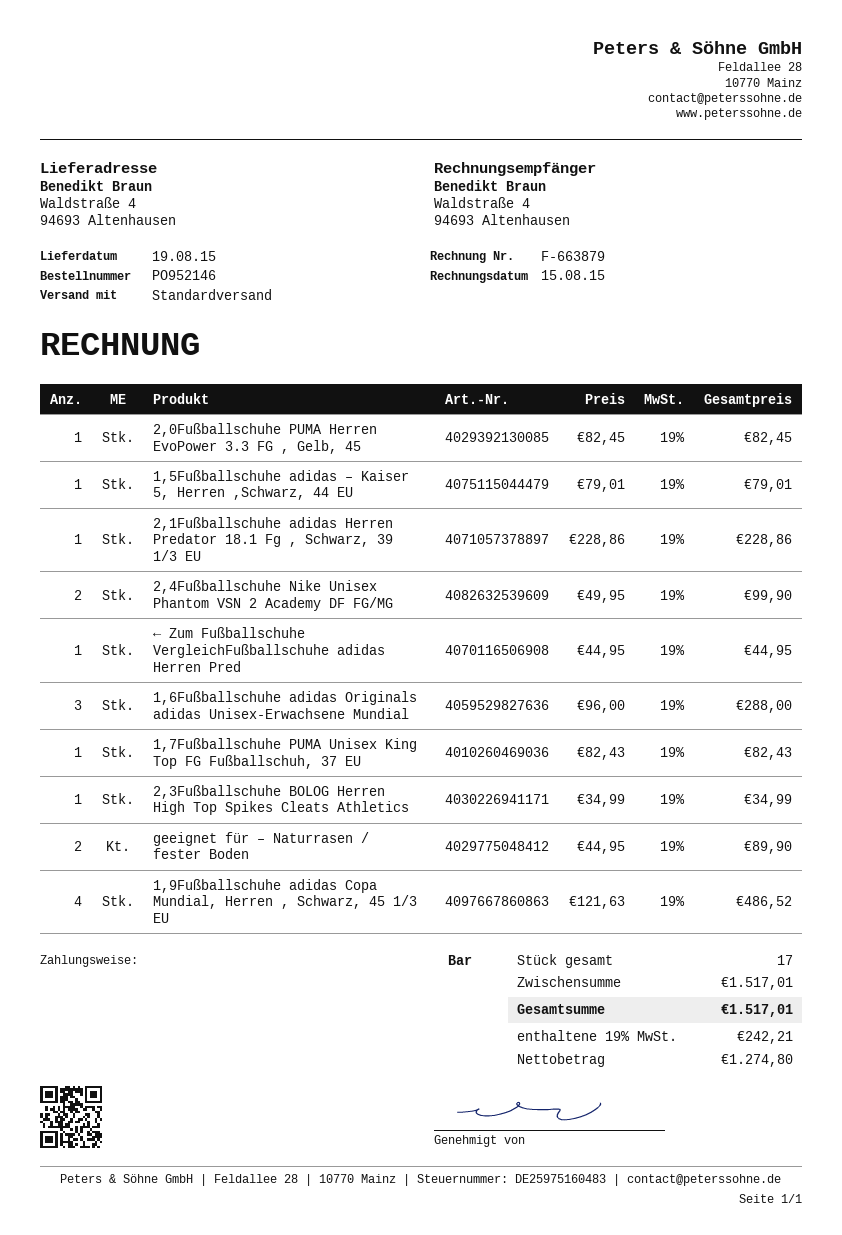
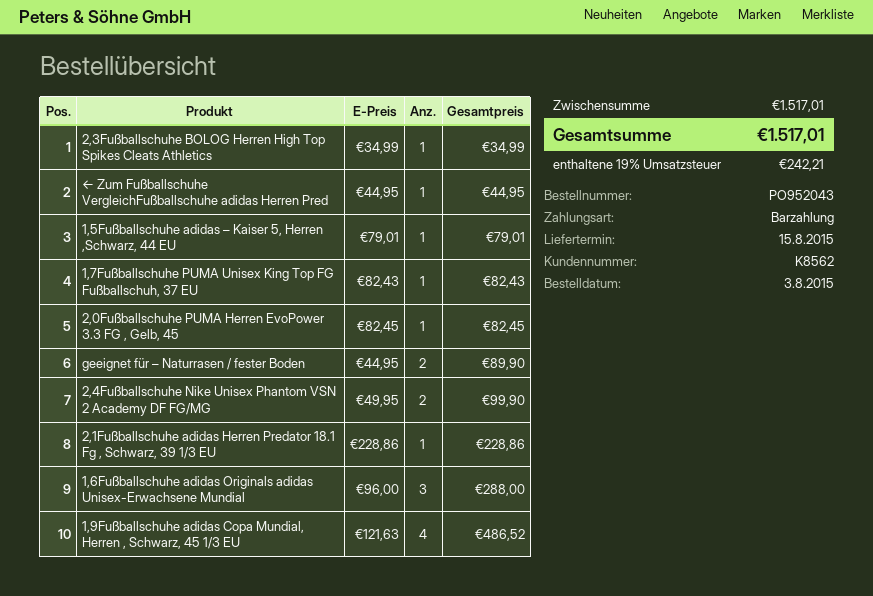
order number: PO952146 -> PO952043
delivery date: 2015-08-19 -> 2015-08-15

